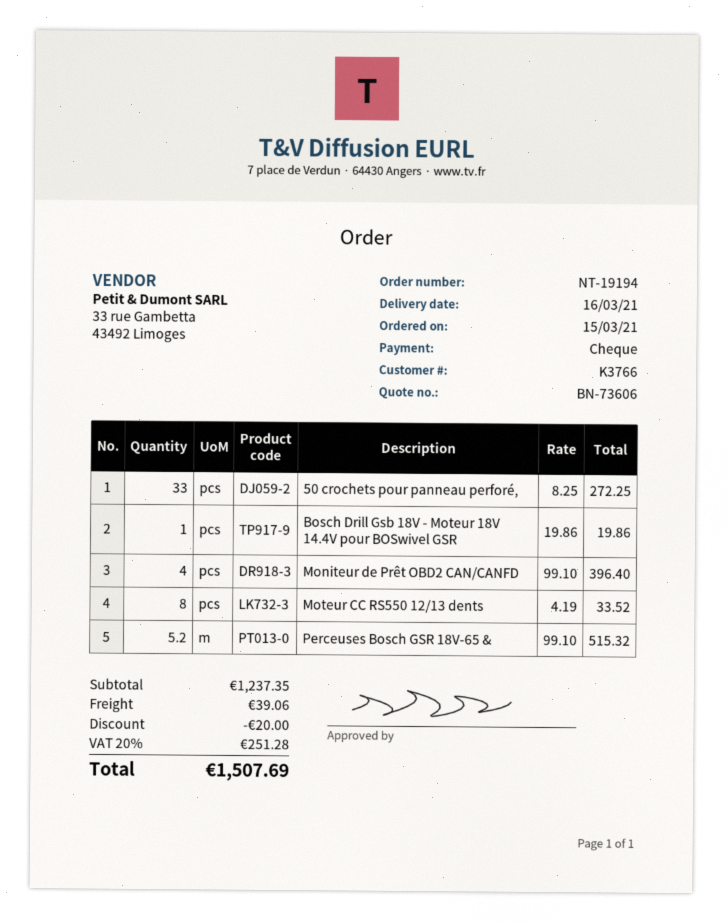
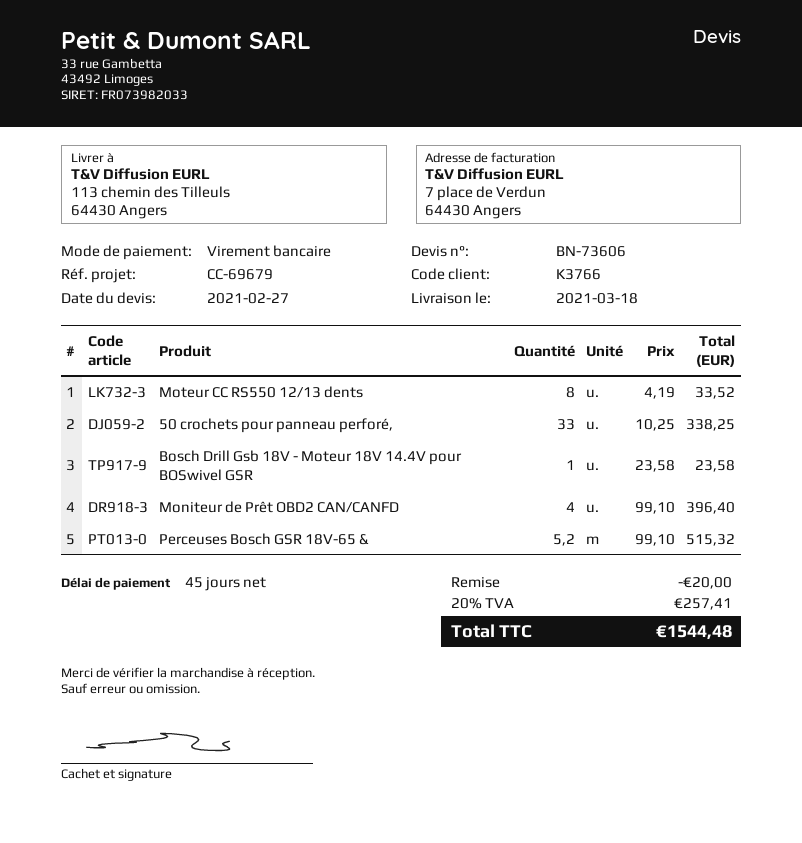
delivery date: 2021-03-16 -> 2021-03-18
payment method: cheque -> bank transfer
50 crochets pour panneau perforé,: 33 x 8.25 = 272.25 -> 33 x 10.25 = 338.25
Bosch Drill Gsb 18V - Moteur 18V 14.4V pour BOSwivel GSR: 1 x 19.86 = 19.86 -> 1 x 23.58 = 23.58
shipping: 39.06 -> none
tax: 20% = 251.28 -> 20% = 257.41
total: 1507.69 -> 1544.48

